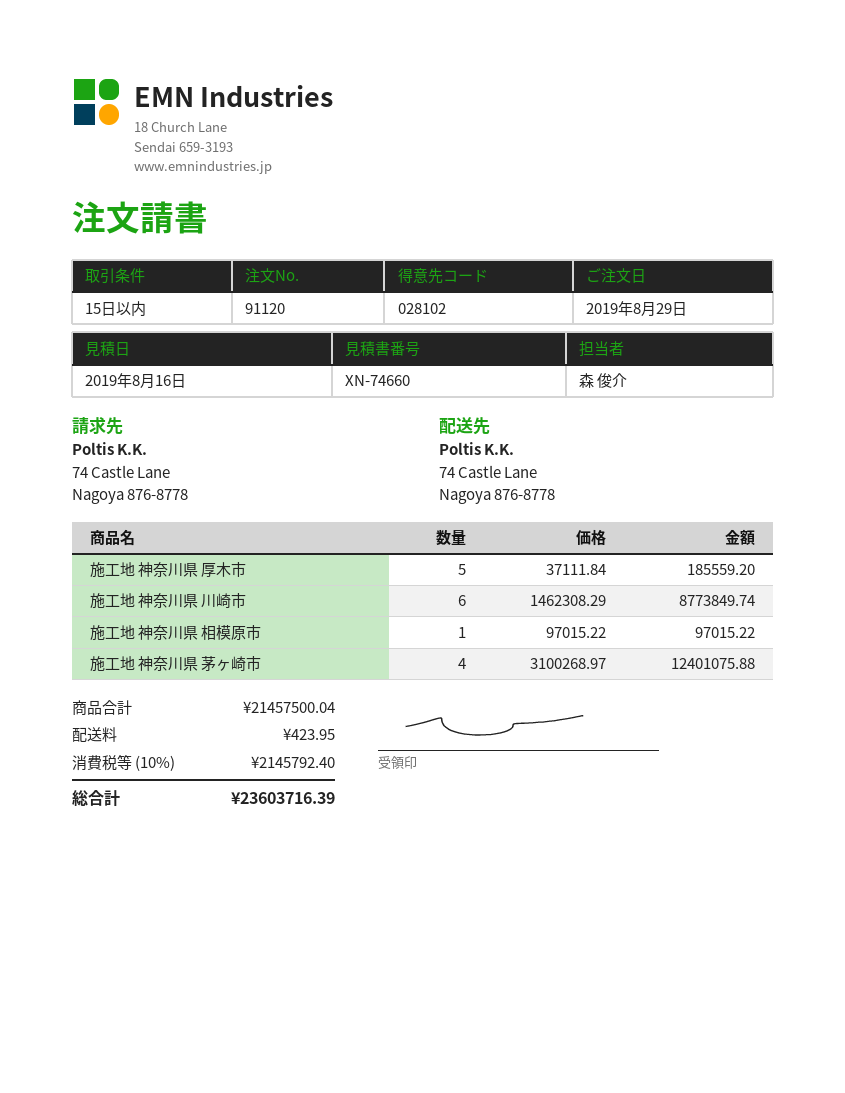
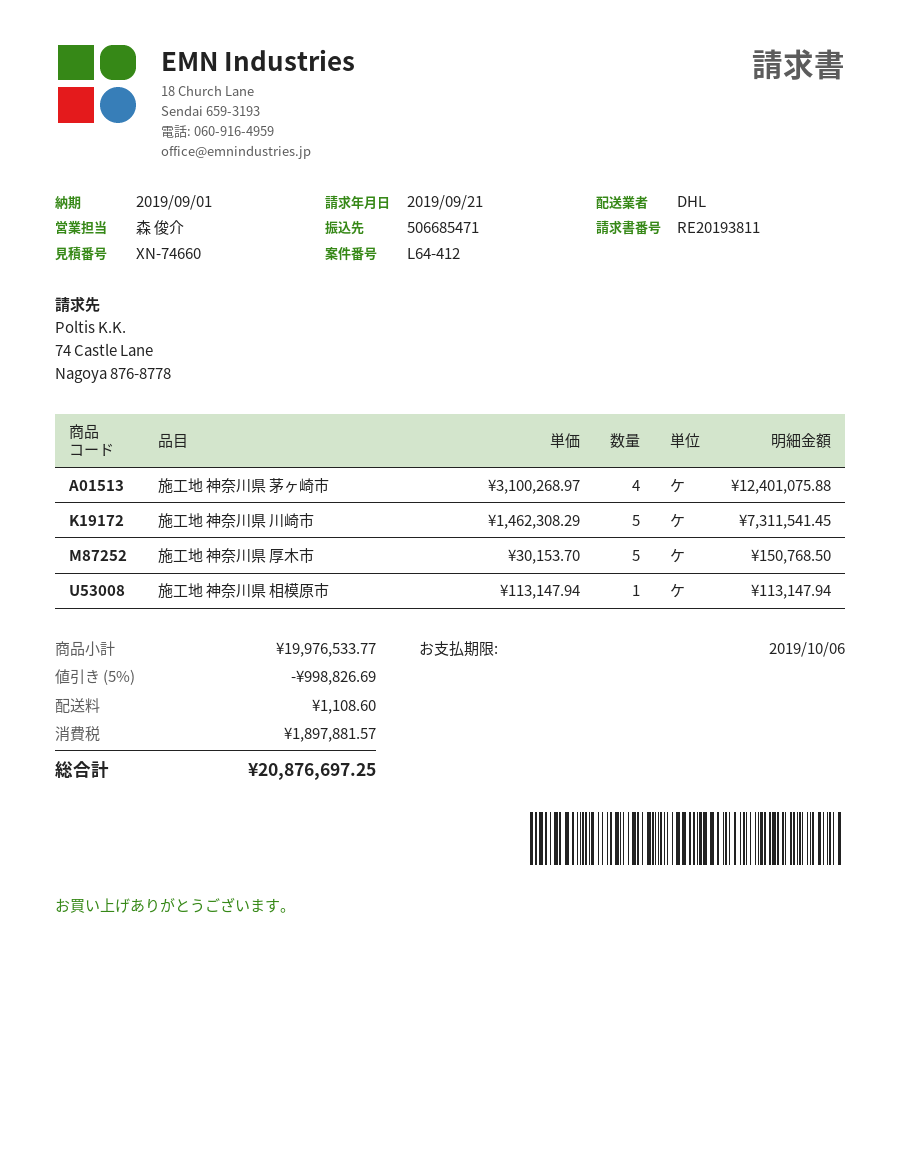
施工地 神奈川県 厚木市: 5 x 37111.84 = 185559.20 -> 5 x 30153.70 = 150768.50
施工地 神奈川県 川崎市: 6 x 1462308.29 = 8773849.74 -> 5 x 1462308.29 = 7311541.45
施工地 神奈川県 相模原市: 1 x 97015.22 = 97015.22 -> 1 x 113147.94 = 113147.94
subtotal: 21457500.04 -> 19976533.77
discount: none -> 5% = 998826.69
shipping: 423.95 -> 1108.60
tax: 2145792.40 -> 1897881.57
total: 23603716.39 -> 20876697.25

